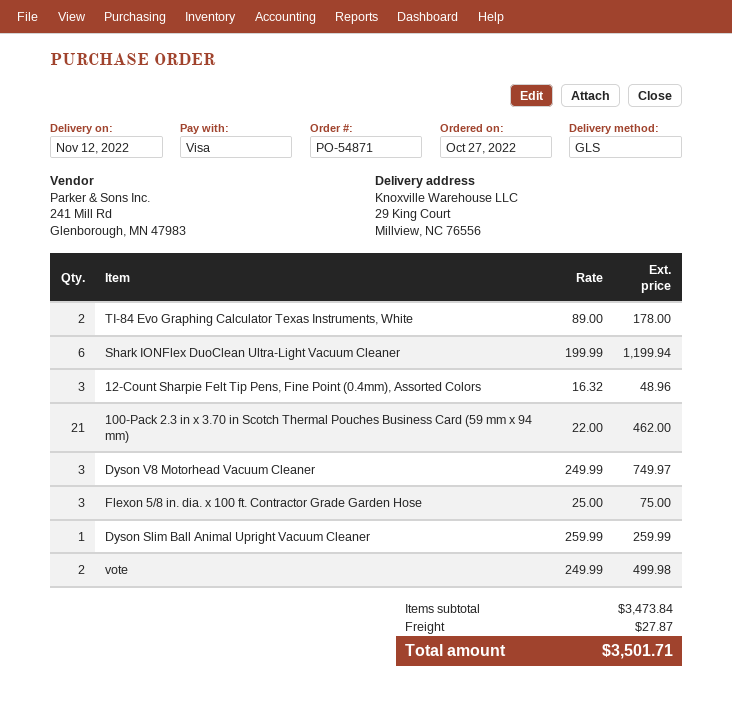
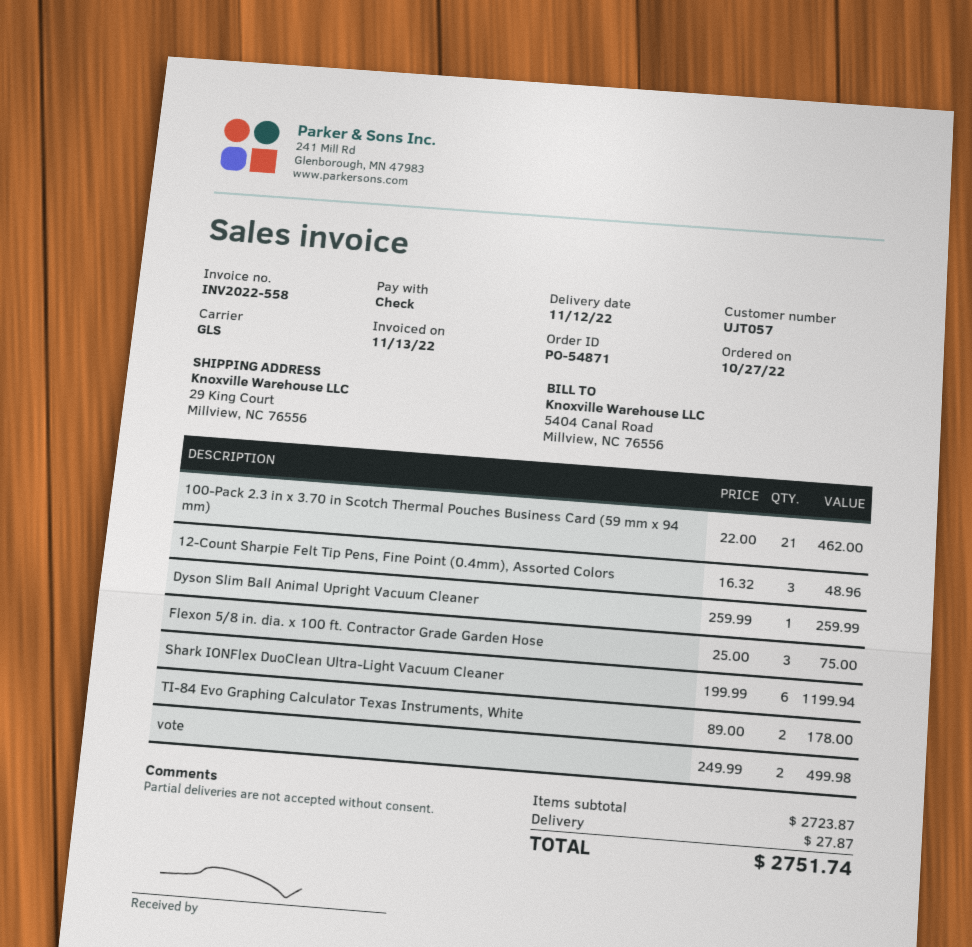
payment method: Visa -> cheque
Dyson V8 Motorhead Vacuum Cleaner: 3 x 249.99 = 749.97 -> none
subtotal: 3473.84 -> 2723.87
total: 3501.71 -> 2751.74

